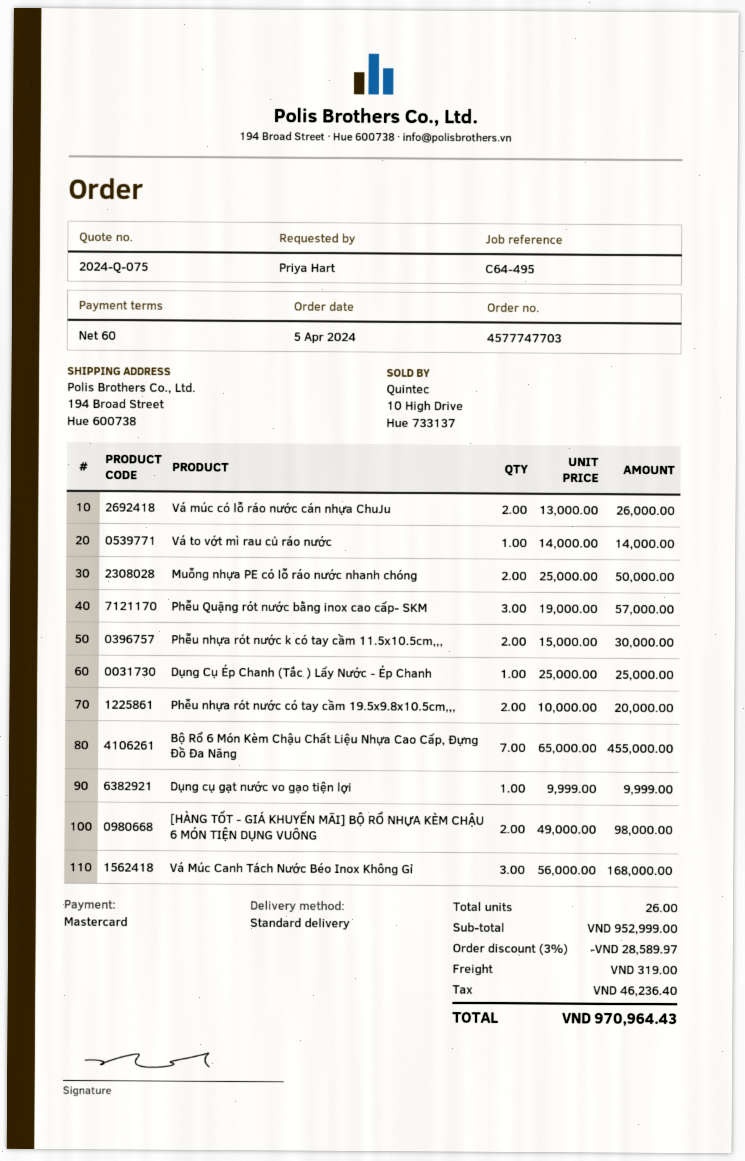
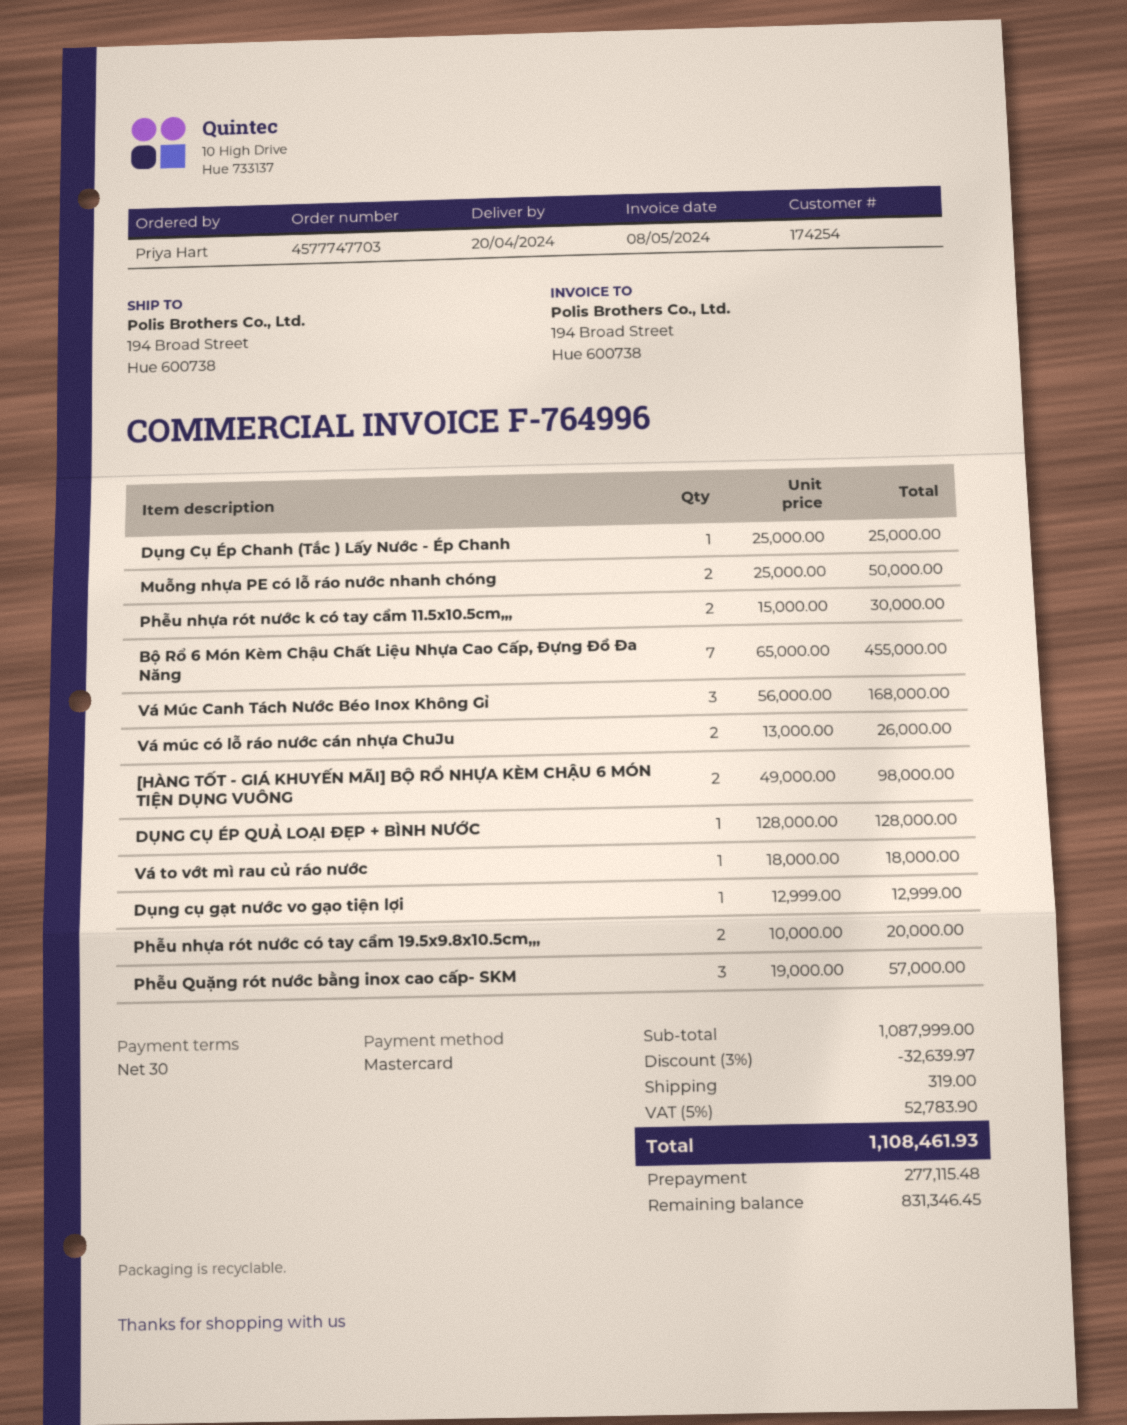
payment terms: 60 days -> 30 days
Vá to vớt mì rau củ ráo nước: 1 x 14000.00 = 14000.00 -> 1 x 18000.00 = 18000.00
Dụng cụ gạt nước vo gạo tiện lợi: 1 x 9999.00 = 9999.00 -> 1 x 12999.00 = 12999.00
DỤNG CỤ ÉP QUẢ LOẠI ĐẸP + BÌNH NƯỚC: none -> 1 x 128000.00 = 128000.00
subtotal: 952999.00 -> 1087999.00
discount: 3% = 28589.97 -> 3% = 32639.97
tax: 46236.40 -> 52783.90
total: 970964.43 -> 1108461.93

